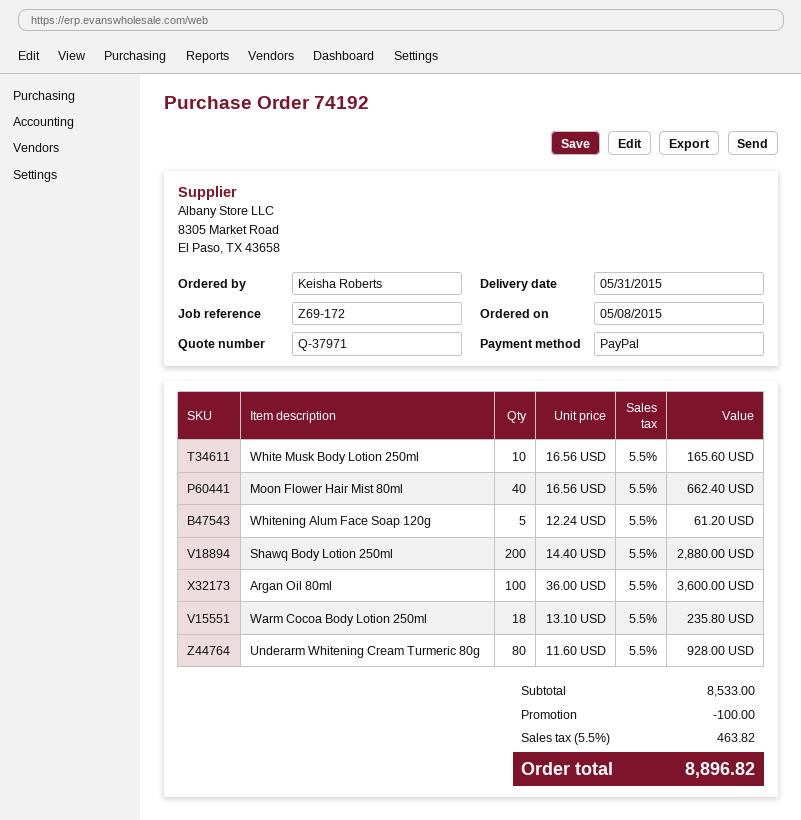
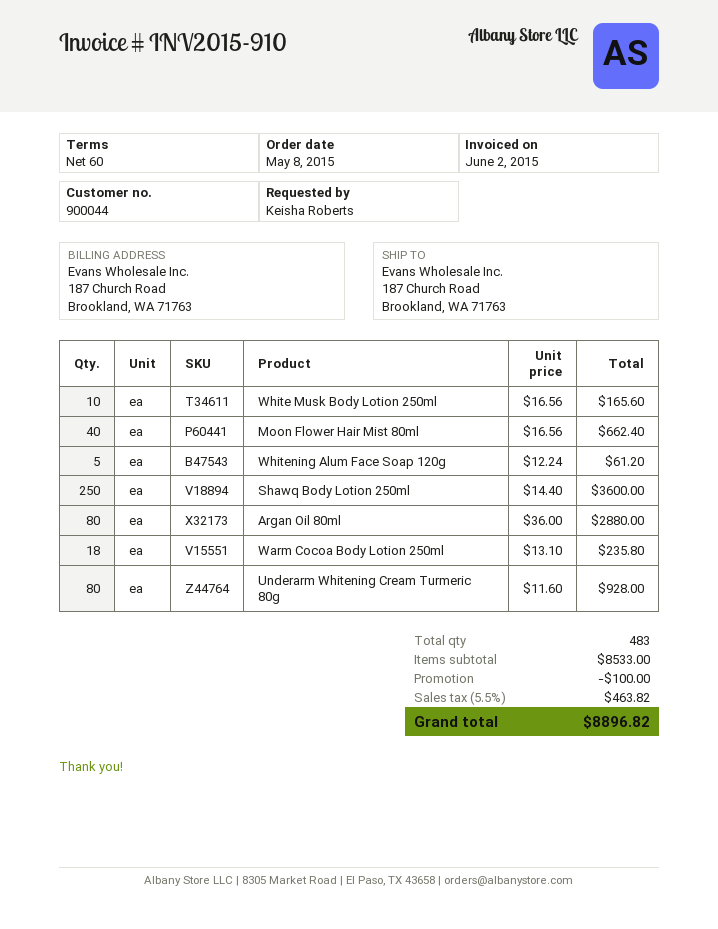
Shawq Body Lotion 250ml: 200 x 14.40 = 2880.00 -> 250 x 14.40 = 3600.00
Argan Oil 80ml: 100 x 36.00 = 3600.00 -> 80 x 36.00 = 2880.00

